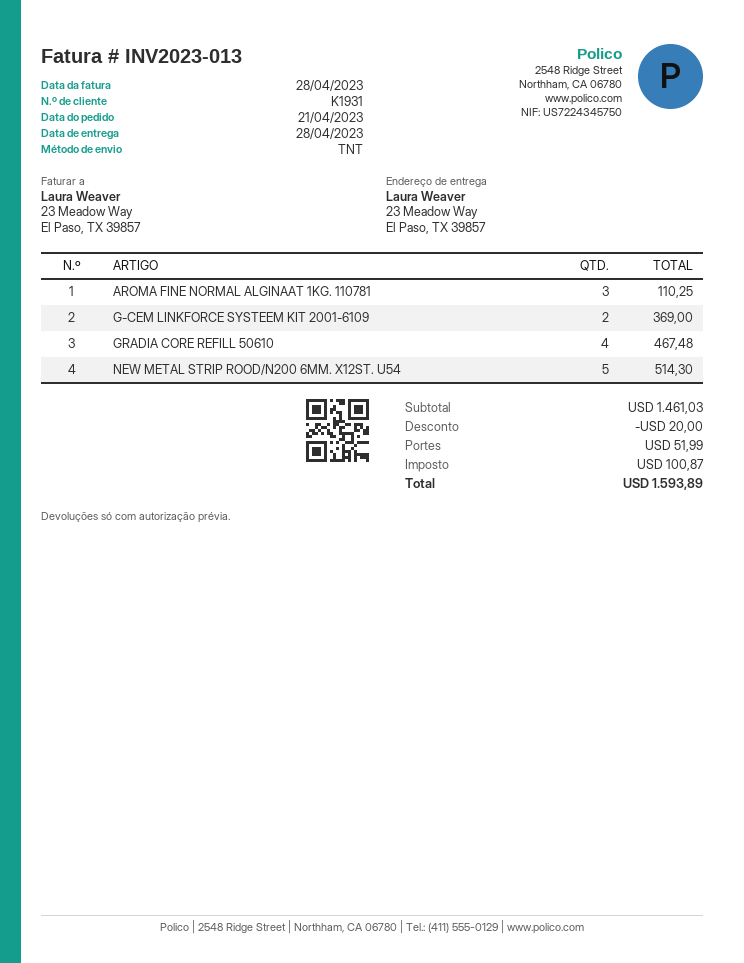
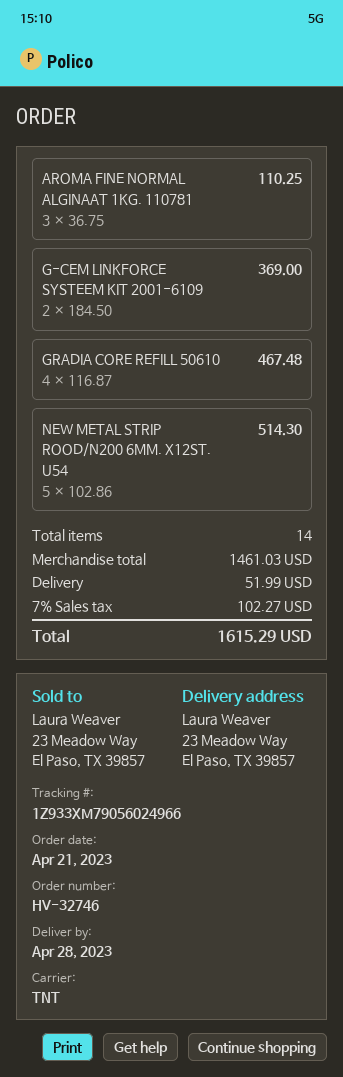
discount: 20.00 -> none
tax: 100.87 -> 102.27
total: 1593.89 -> 1615.29

